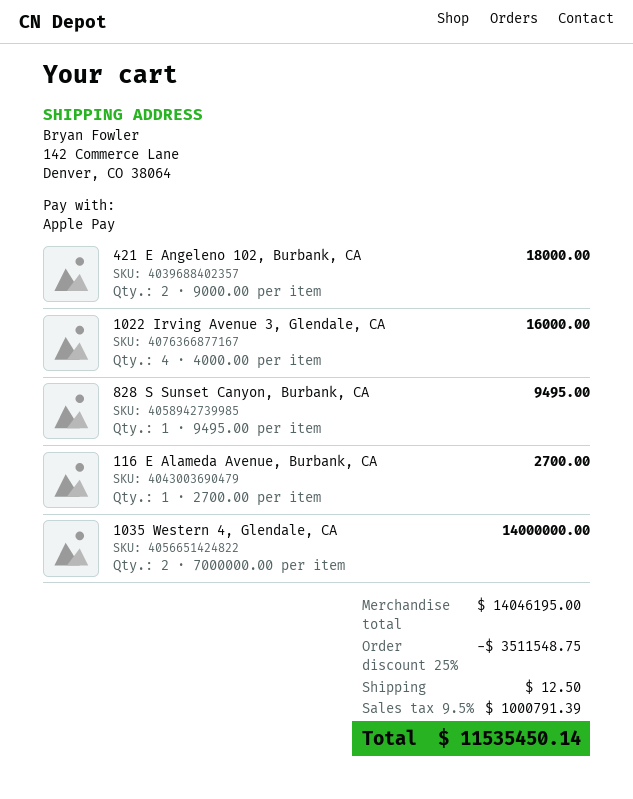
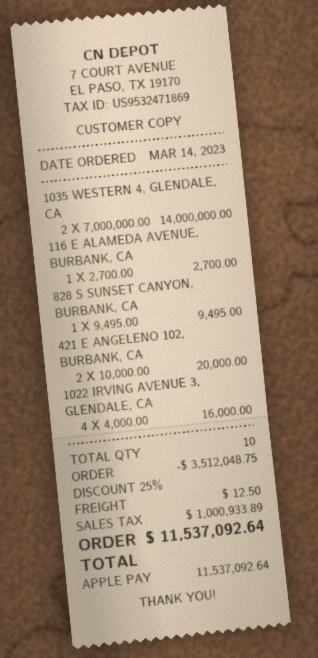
421 E Angeleno 102, Burbank, CA: 2 x 9000.00 = 18000.00 -> 2 x 10000.00 = 20000.00
discount: 25% = 3511548.75 -> 25% = 3512048.75
tax: 1000791.39 -> 1000933.89
total: 11535450.14 -> 11537092.64

